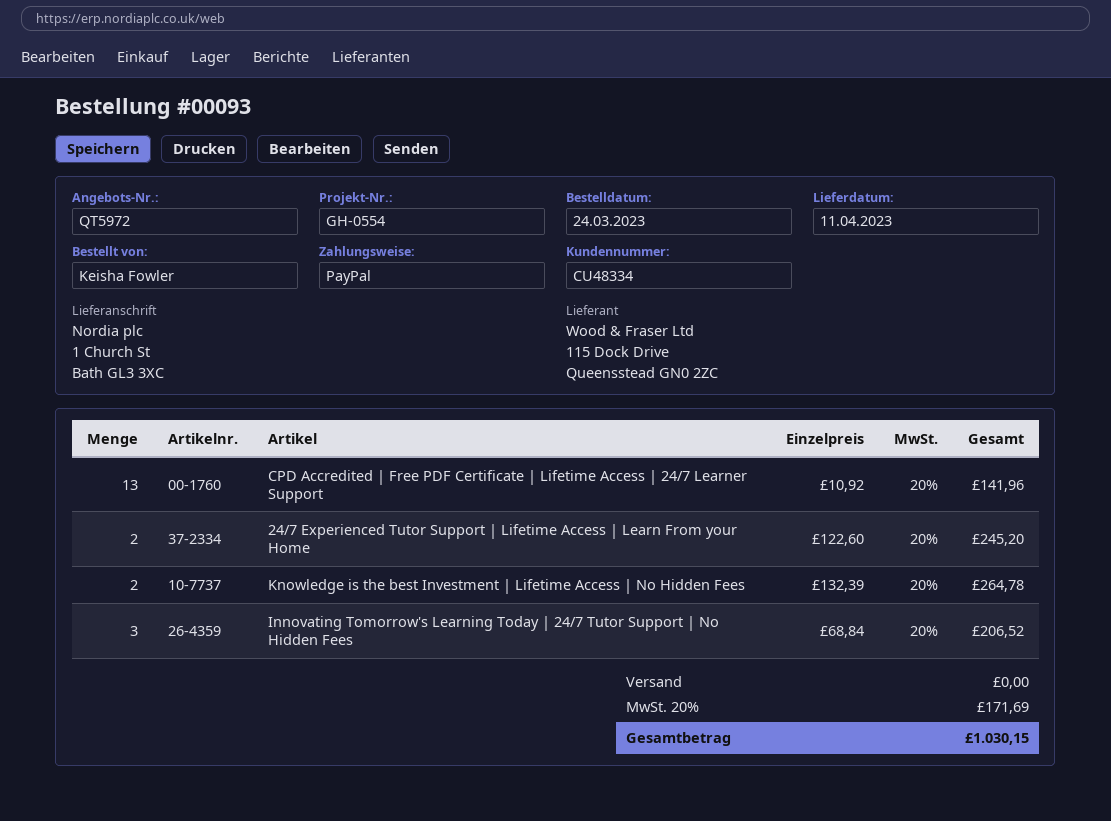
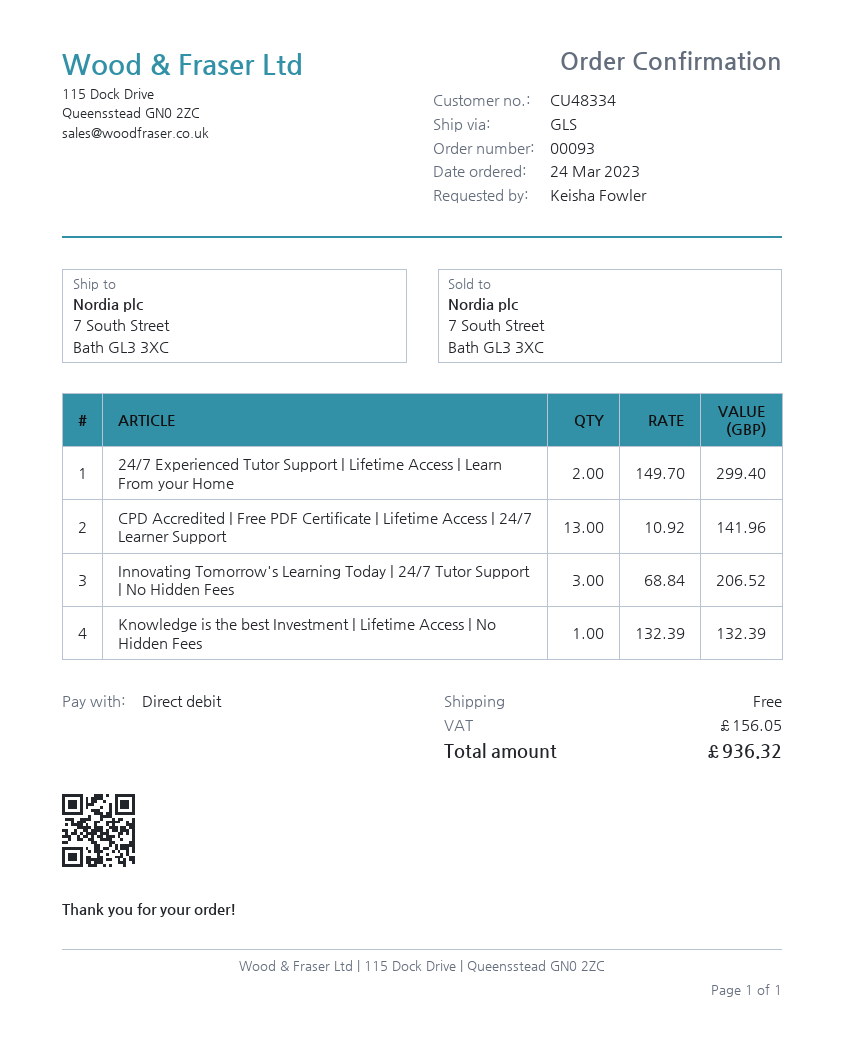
payment method: PayPal -> direct debit
ship to: 1 Church St, Bath GL3 3XC -> 7 South Street, Bath GL3 3XC
24/7 Experienced Tutor Support | Lifetime Access | Learn From your Home: 2 x 122.60 = 245.20 -> 2 x 149.70 = 299.40
Knowledge is the best Investment | Lifetime Access | No Hidden Fees: 2 x 132.39 = 264.78 -> 1 x 132.39 = 132.39
tax: 171.69 -> 156.05
total: 1030.15 -> 936.32

